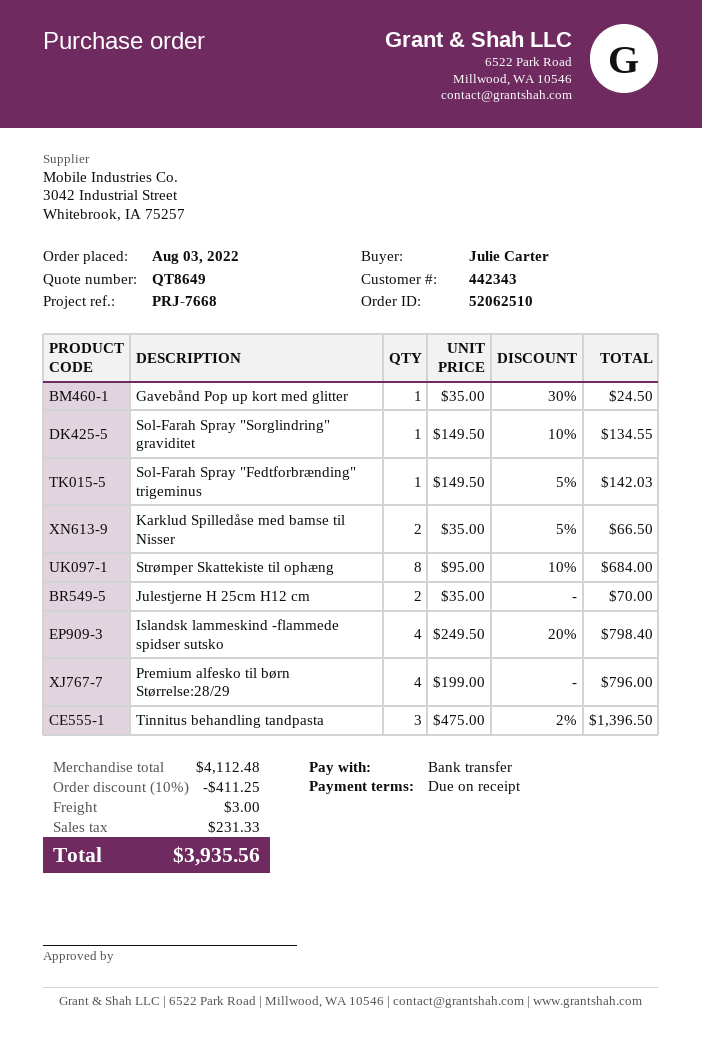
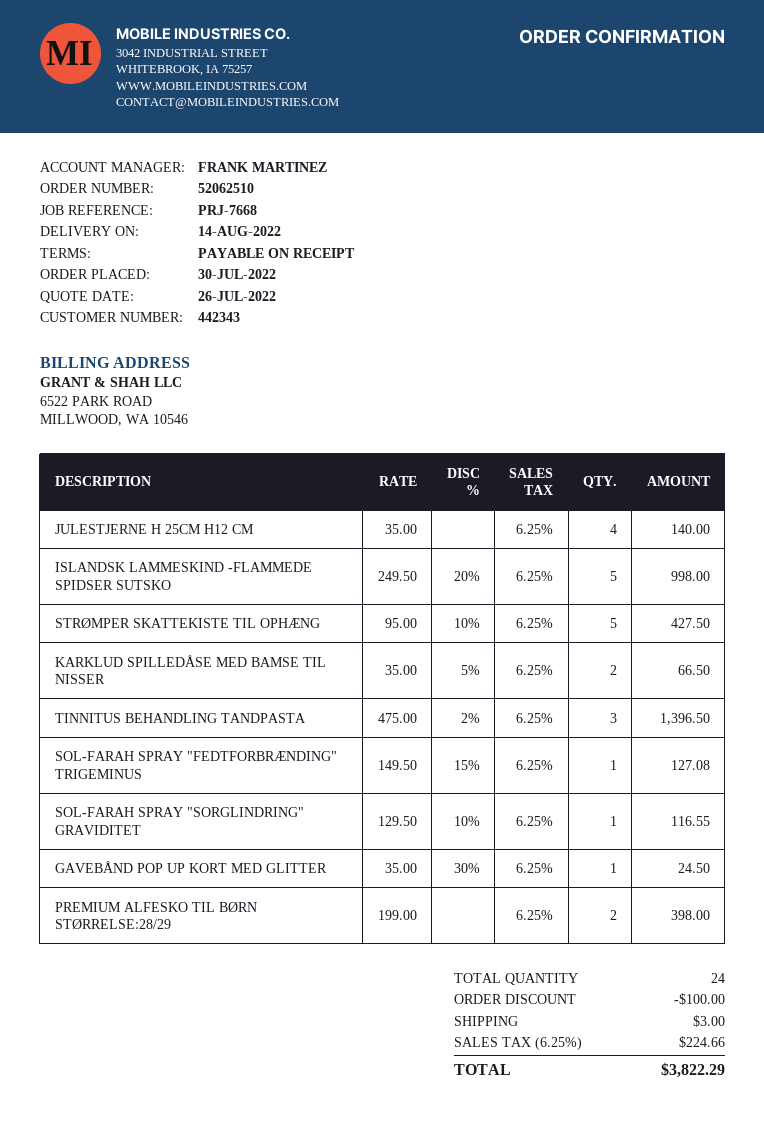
order date: 2022-08-03 -> 2022-07-30
Sol-Farah Spray "Sorglindring" graviditet: 1 x 149.50 - 10% = 134.55 -> 1 x 129.50 - 10% = 116.55
Sol-Farah Spray "Fedtforbrænding" trigeminus: 1 x 149.50 - 5% = 142.03 -> 1 x 149.50 - 15% = 127.08
Strømper Skattekiste til ophæng: 8 x 95.00 - 10% = 684.00 -> 5 x 95.00 - 10% = 427.50
Julestjerne H 25cm H12 cm: 2 x 35.00 = 70.00 -> 4 x 35.00 = 140.00
Islandsk lammeskind -flammede spidser sutsko: 4 x 249.50 - 20% = 798.40 -> 5 x 249.50 - 20% = 998.00
Premium alfesko til børn Størrelse:28/29: 4 x 199.00 = 796.00 -> 2 x 199.00 = 398.00
discount: 411.25 -> 100.00
tax: 231.33 -> 224.66
total: 3935.56 -> 3822.29

